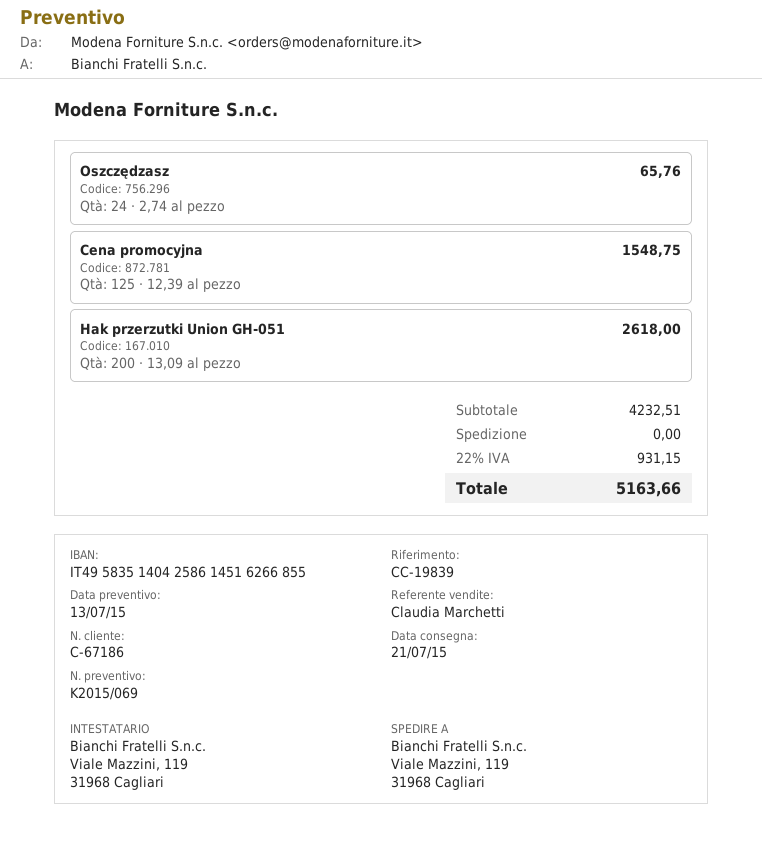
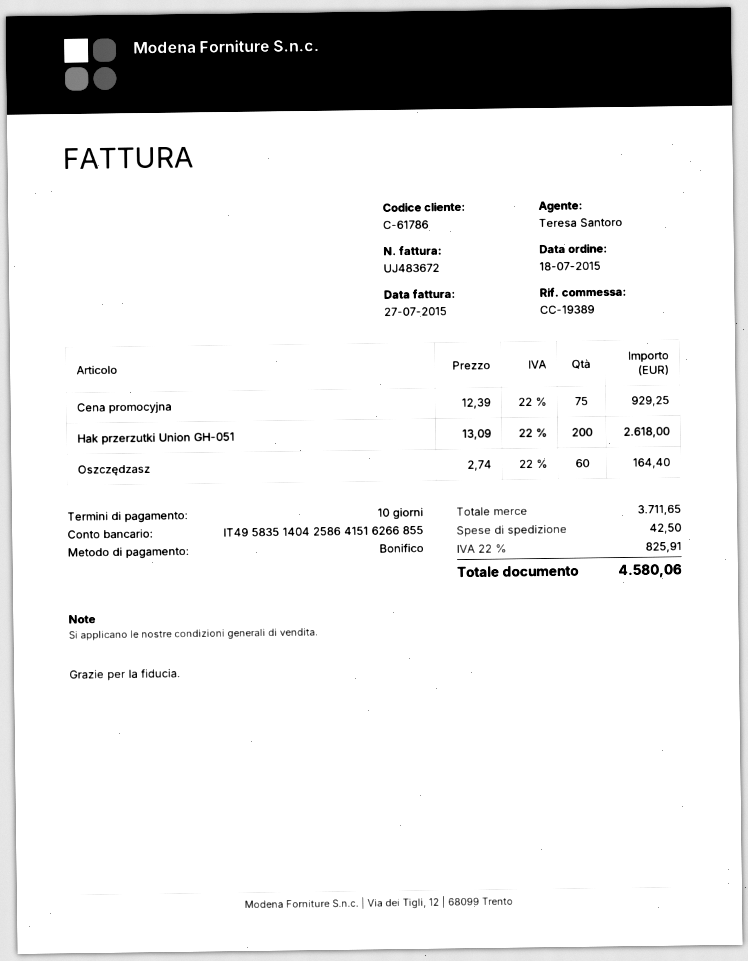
customer number: C-67186 -> C-61786
reference: CC-19839 -> CC-19389
sales rep: Claudia Marchetti -> Teresa Santoro
bank account: IT4958351404258614516266855 -> IT4958351404258641516266855
Oszczędzasz: 24 x 2.74 = 65.76 -> 60 x 2.74 = 164.40
Cena promocyjna: 125 x 12.39 = 1548.75 -> 75 x 12.39 = 929.25
subtotal: 4232.51 -> 3711.65
shipping: 0.00 -> 42.50
tax: 22% = 931.15 -> 22% = 825.91
total: 5163.66 -> 4580.06

